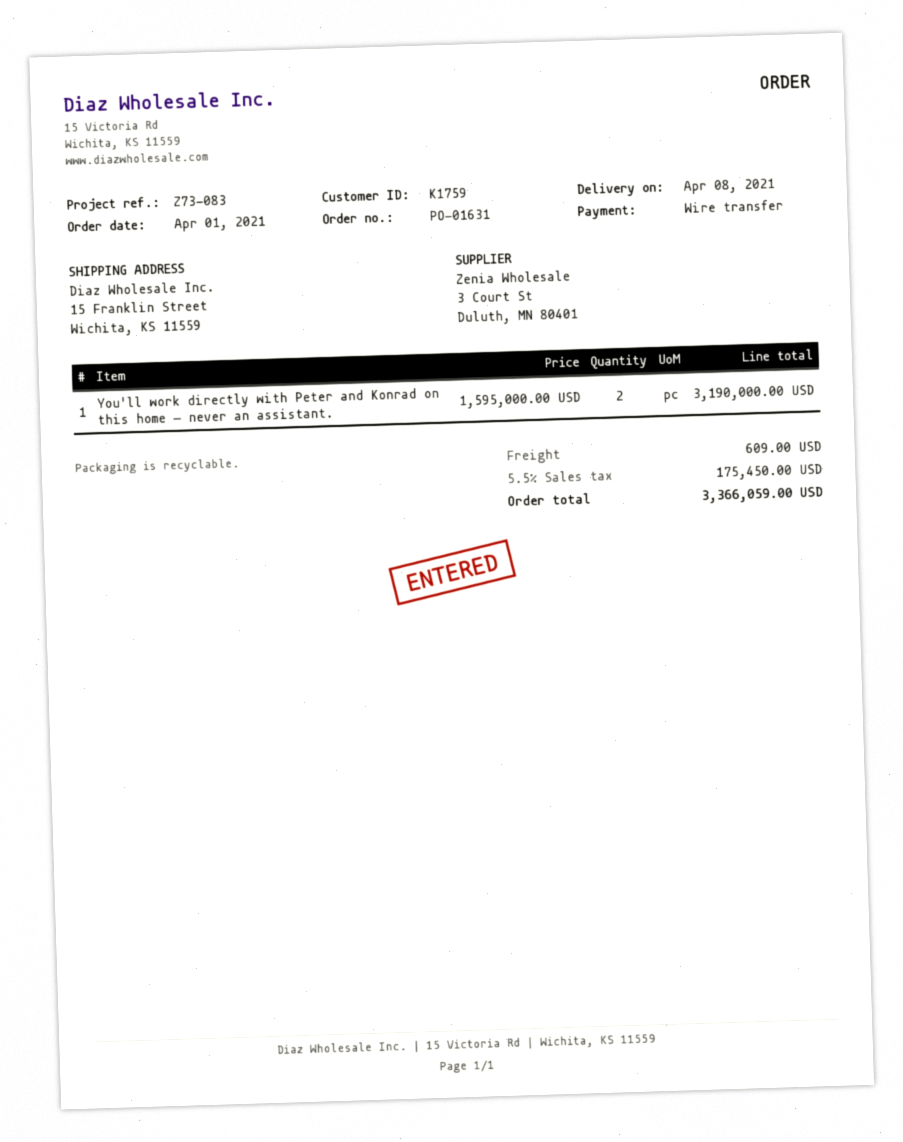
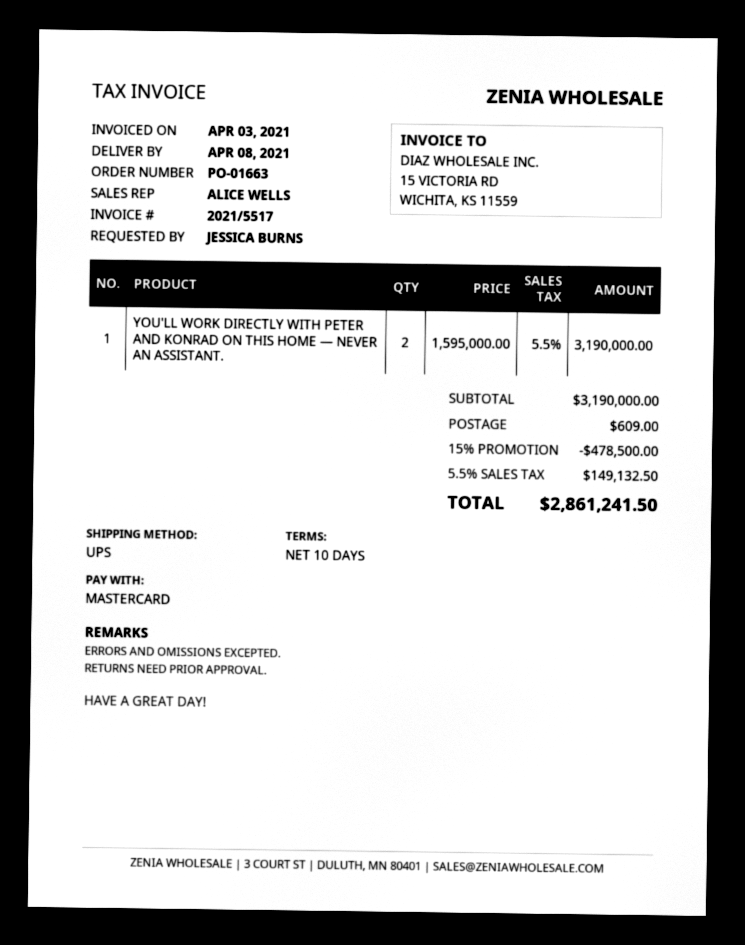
order number: PO-01631 -> PO-01663
payment method: bank transfer -> Mastercard
discount: none -> 15% = 478500.00
tax: 5.5% = 175450.00 -> 5.5% = 149132.50
total: 3366059.00 -> 2861241.50

